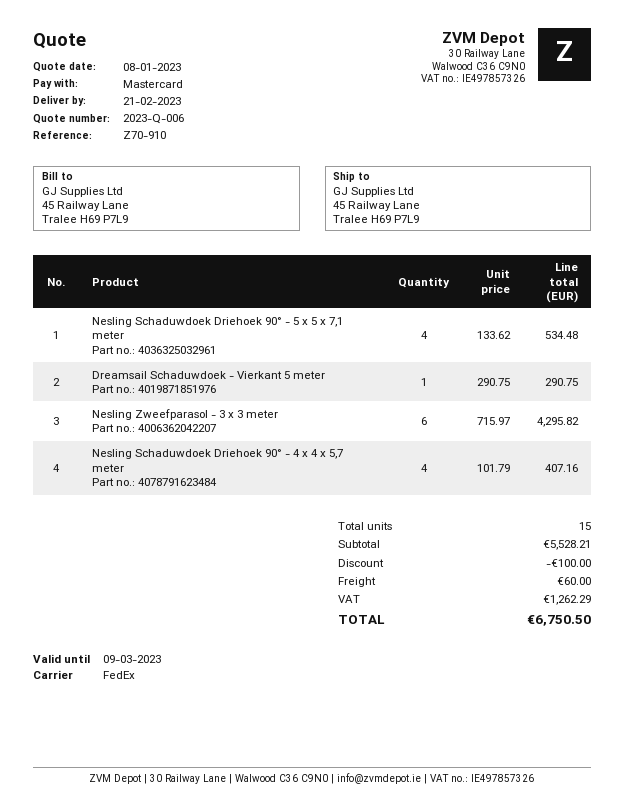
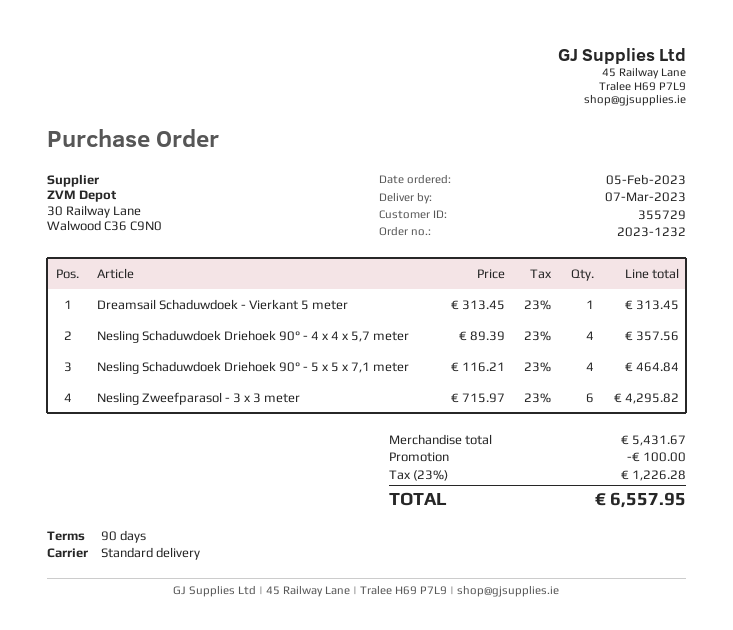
delivery date: 2023-02-21 -> 2023-03-07
shipping method: FedEx -> standard
Nesling Schaduwdoek Driehoek 90° - 5 x 5 x 7,1 meter: 4 x 133.62 = 534.48 -> 4 x 116.21 = 464.84
Dreamsail Schaduwdoek - Vierkant 5 meter: 1 x 290.75 = 290.75 -> 1 x 313.45 = 313.45
Nesling Schaduwdoek Driehoek 90° - 4 x 4 x 5,7 meter: 4 x 101.79 = 407.16 -> 4 x 89.39 = 357.56
subtotal: 5528.21 -> 5431.67
shipping: 60.00 -> none
tax: 1262.29 -> 1226.28
total: 6750.50 -> 6557.95

